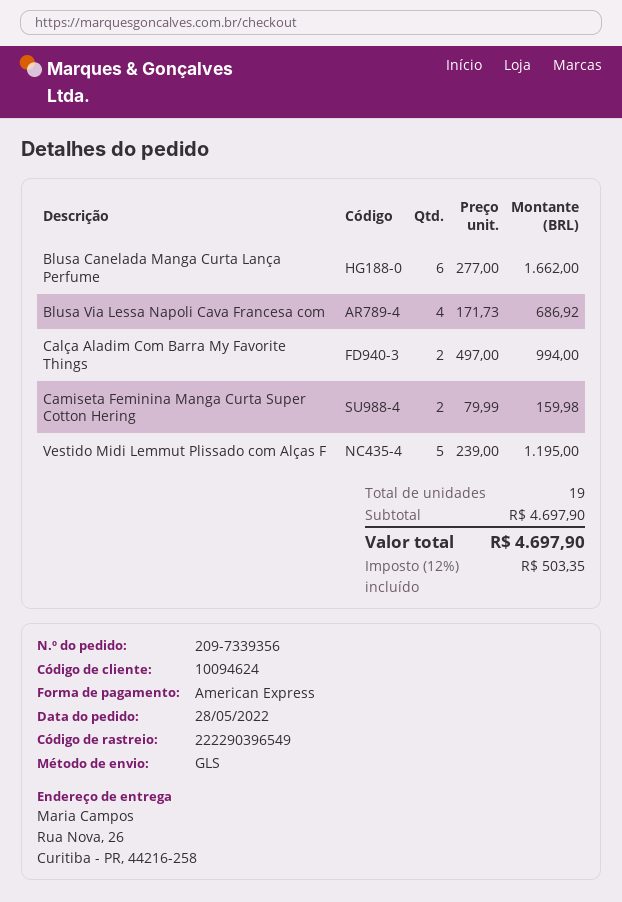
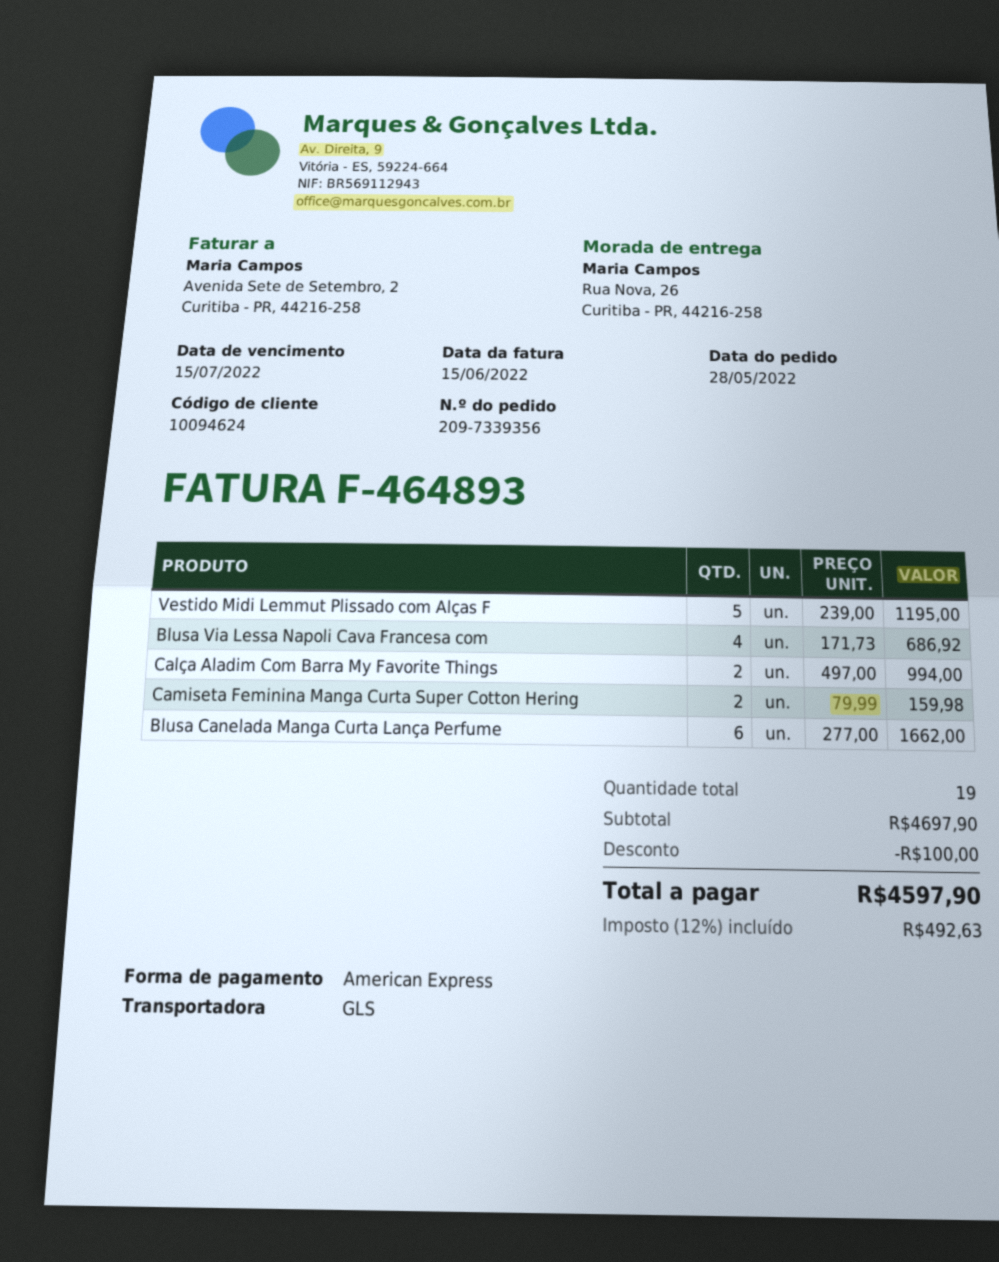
discount: none -> 100.00
tax: 12% = 503.35 -> 12% = 492.63
total: 4697.90 -> 4597.90

